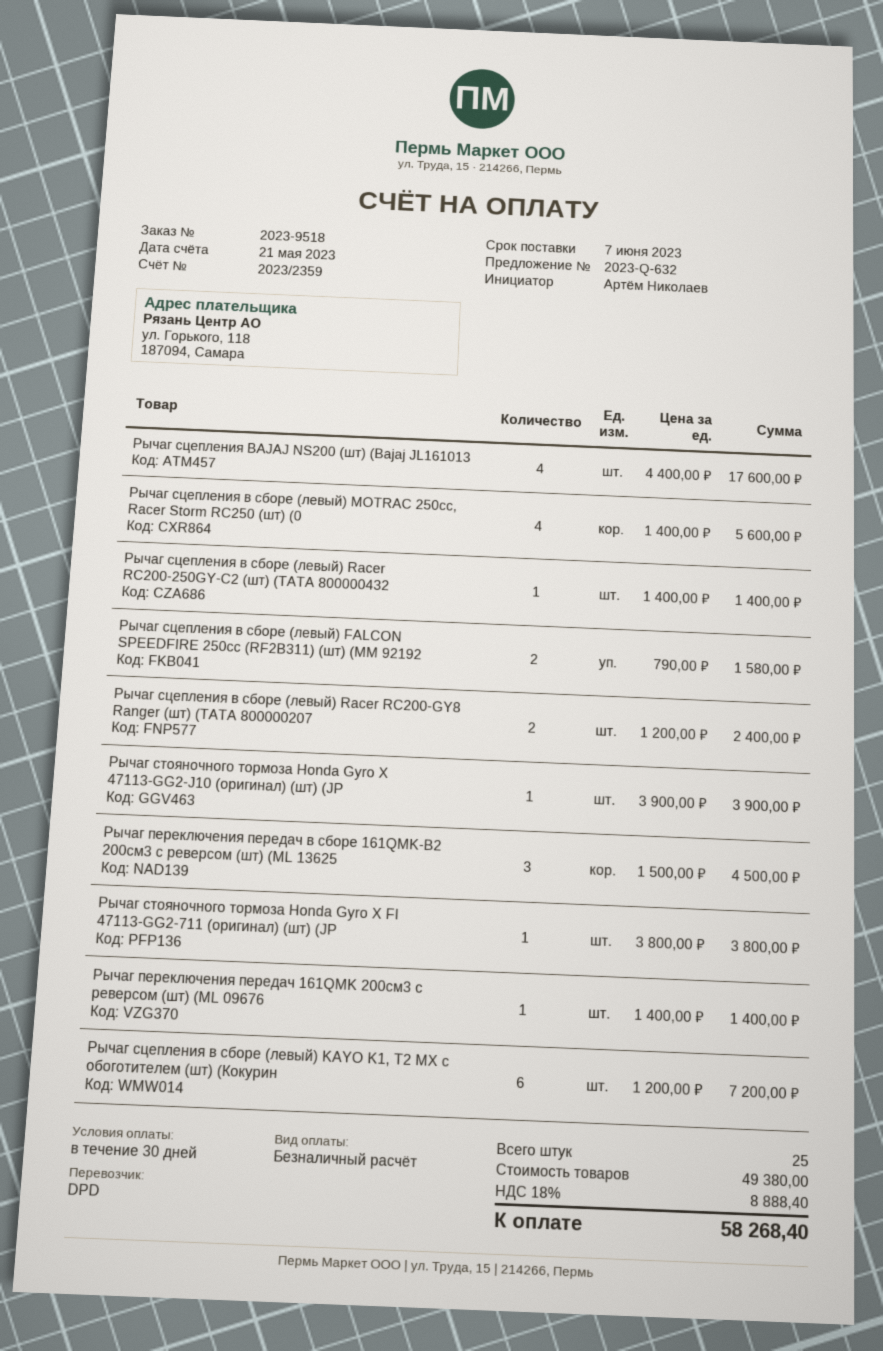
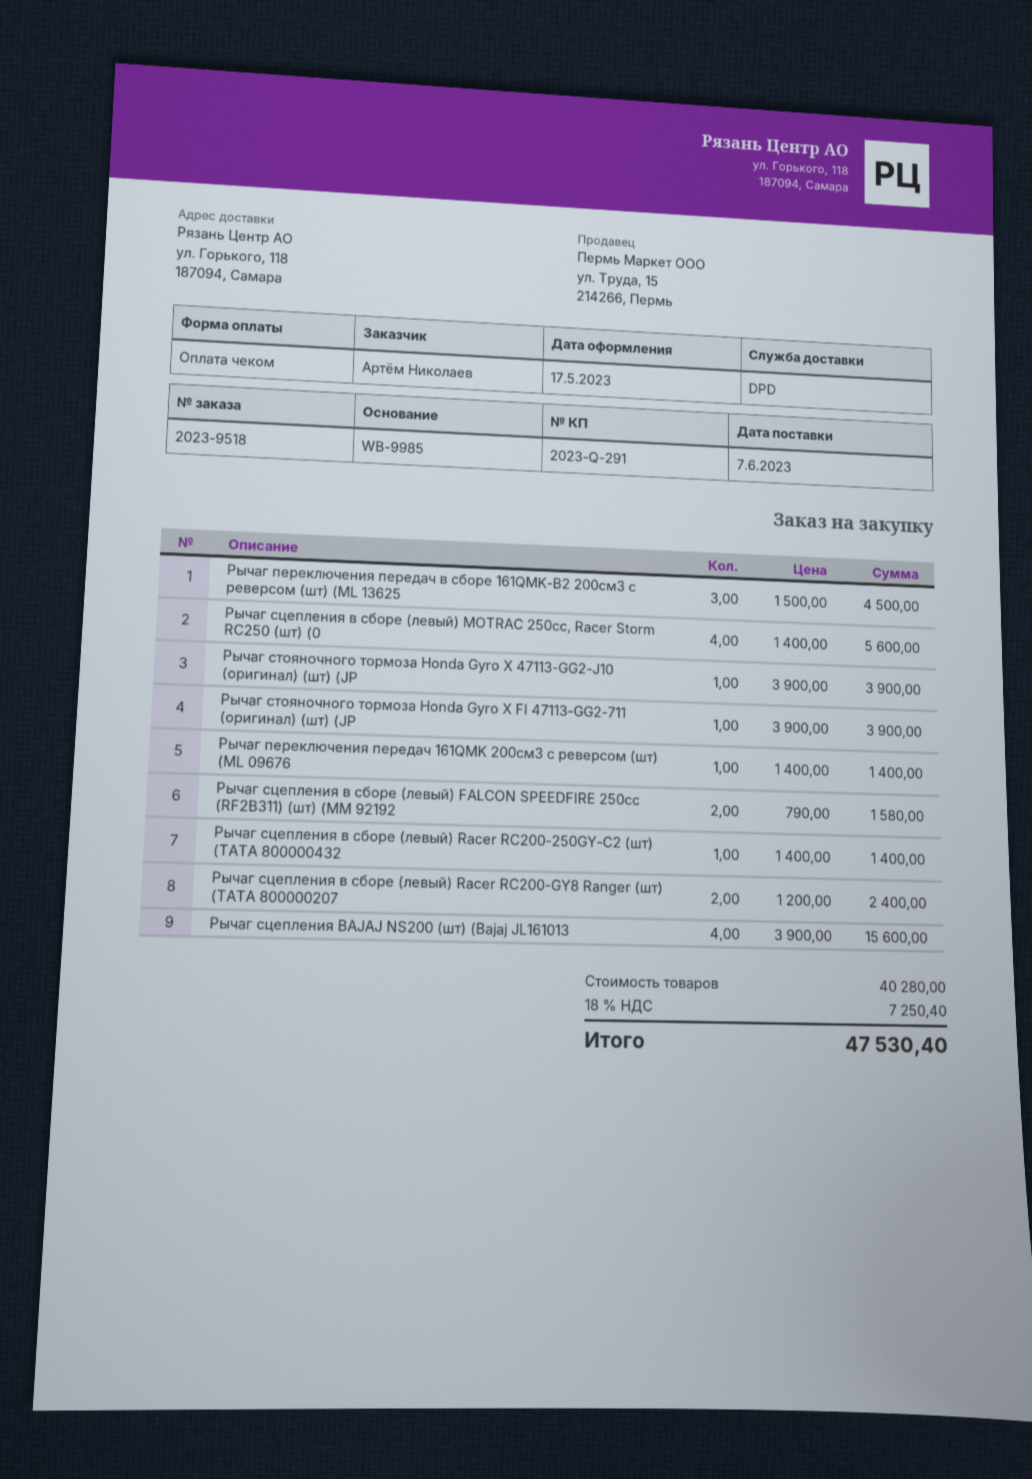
quote number: 2023-Q-632 -> 2023-Q-291
payment method: bank transfer -> cheque
Рычаг сцепления BAJAJ NS200 (шт) (Bajaj JL161013: 4 x 4400.00 = 17600.00 -> 4 x 3900.00 = 15600.00
Рычаг стояночного тормоза Honda Gyro X FI 47113-GG2-711 (оригинал) (шт) (JP: 1 x 3800.00 = 3800.00 -> 1 x 3900.00 = 3900.00
Рычаг сцепления в сборе (левый) KAYO K1, T2 MX с обоготителем (шт) (Кокурин: 6 x 1200.00 = 7200.00 -> none
subtotal: 49380.00 -> 40280.00
tax: 18% = 8888.40 -> 18% = 7250.40
total: 58268.40 -> 47530.40

